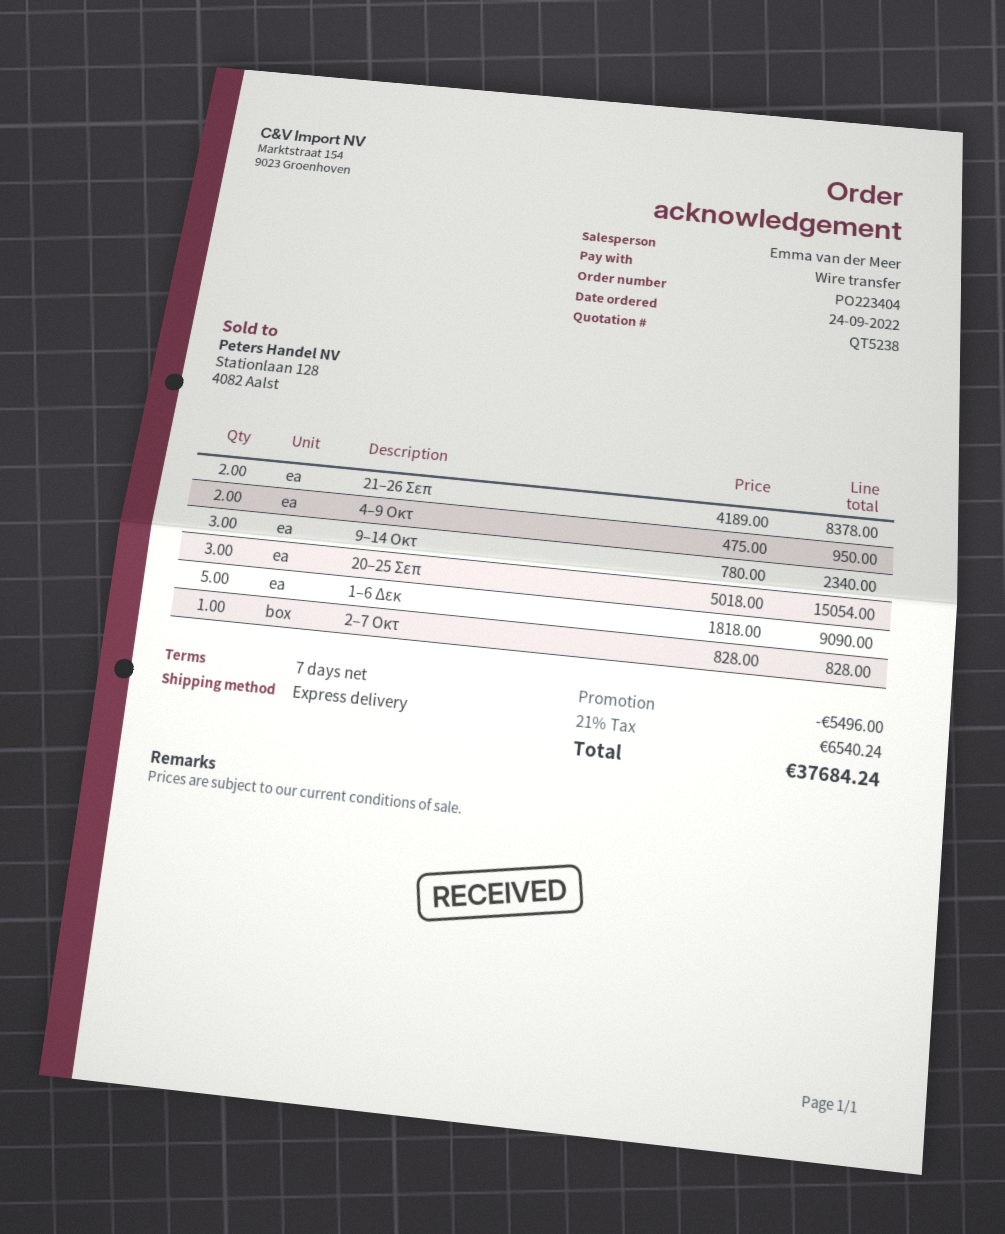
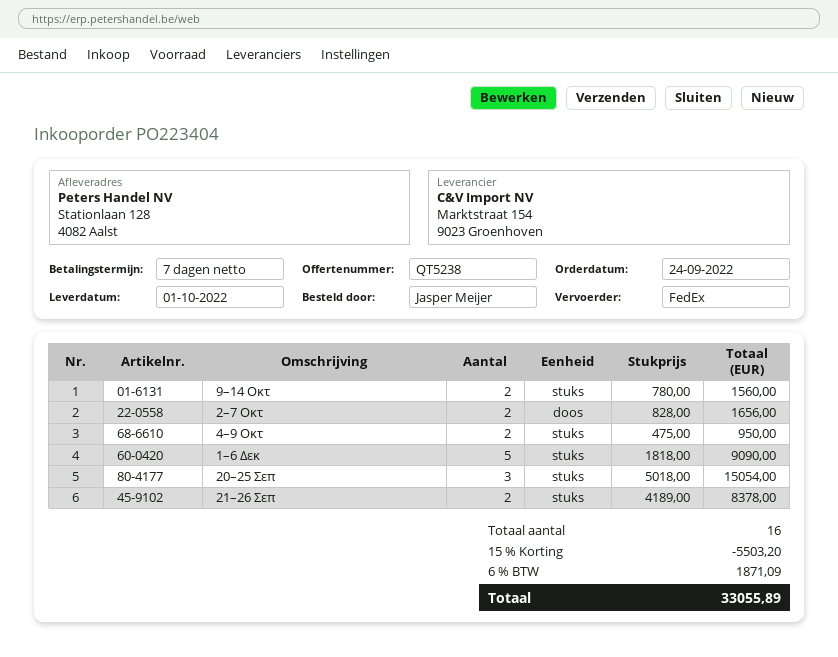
shipping method: express -> FedEx
9–14 Οκτ: 3 x 780.00 = 2340.00 -> 2 x 780.00 = 1560.00
2–7 Οκτ: 1 x 828.00 = 828.00 -> 2 x 828.00 = 1656.00
discount: 5496.00 -> 5503.20
tax: 21% = 6540.24 -> 6% = 1871.09
total: 37684.24 -> 33055.89

